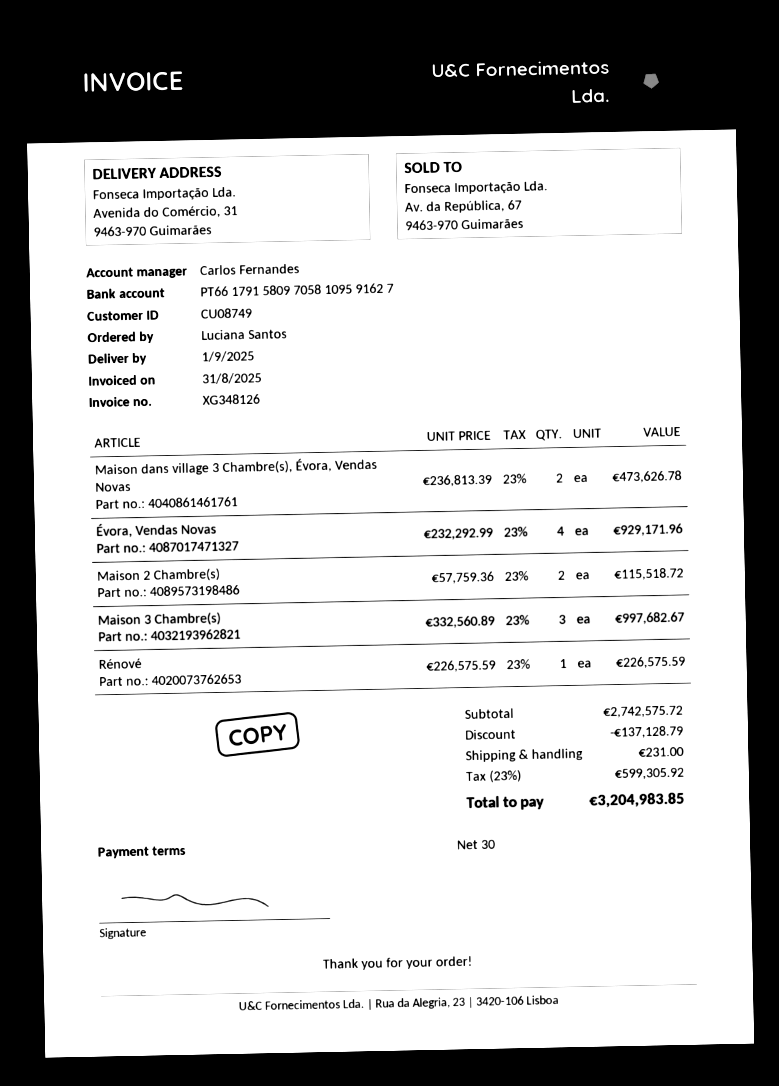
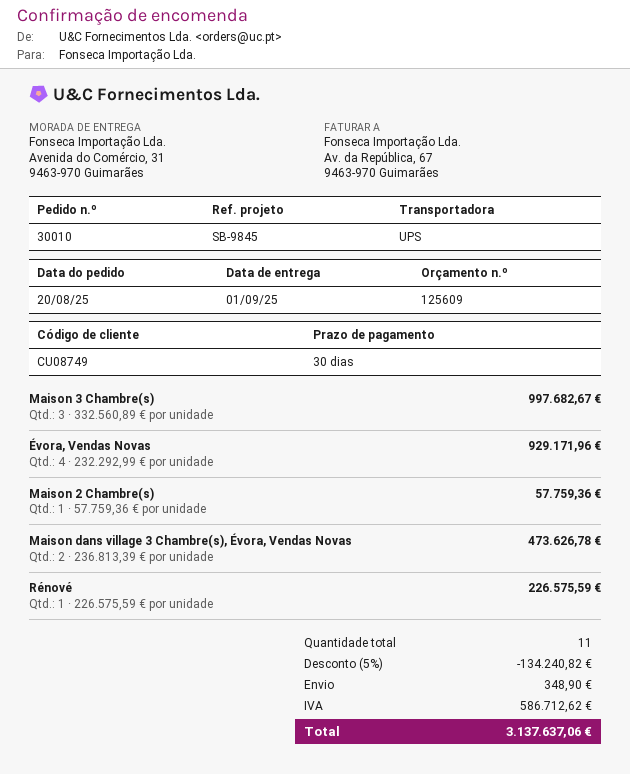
Maison 2 Chambre(s): 2 x 57759.36 = 115518.72 -> 1 x 57759.36 = 57759.36
discount: 137128.79 -> 134240.82
shipping: 231.00 -> 348.90
tax: 599305.92 -> 586712.62
total: 3204983.85 -> 3137637.06

